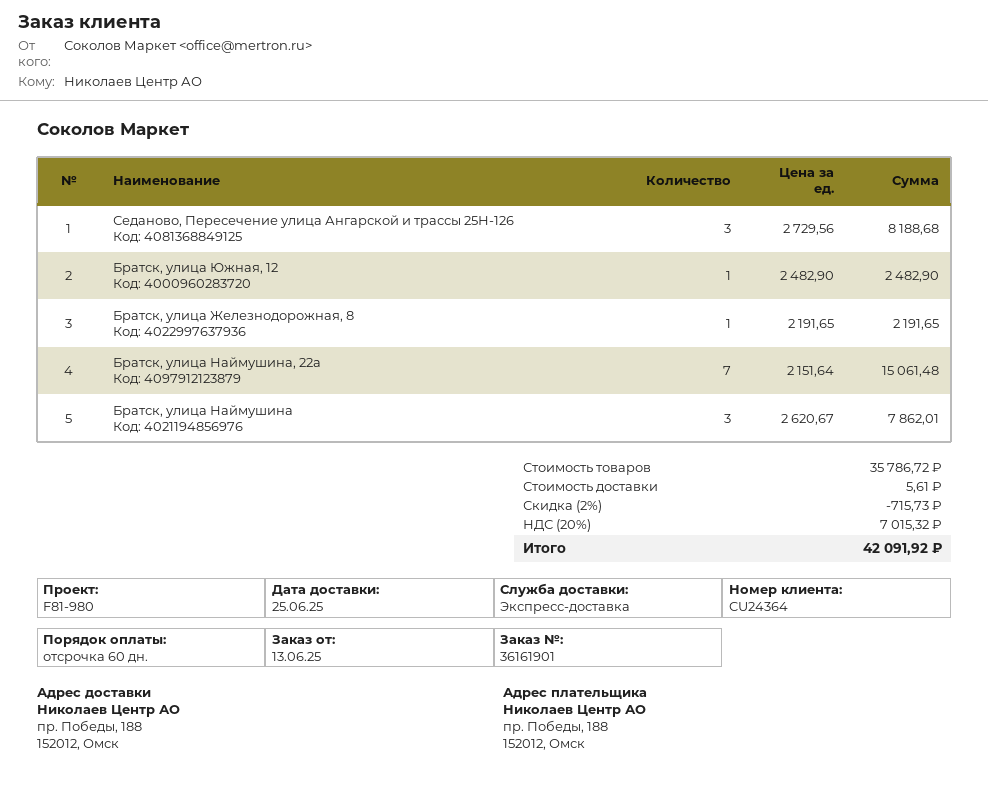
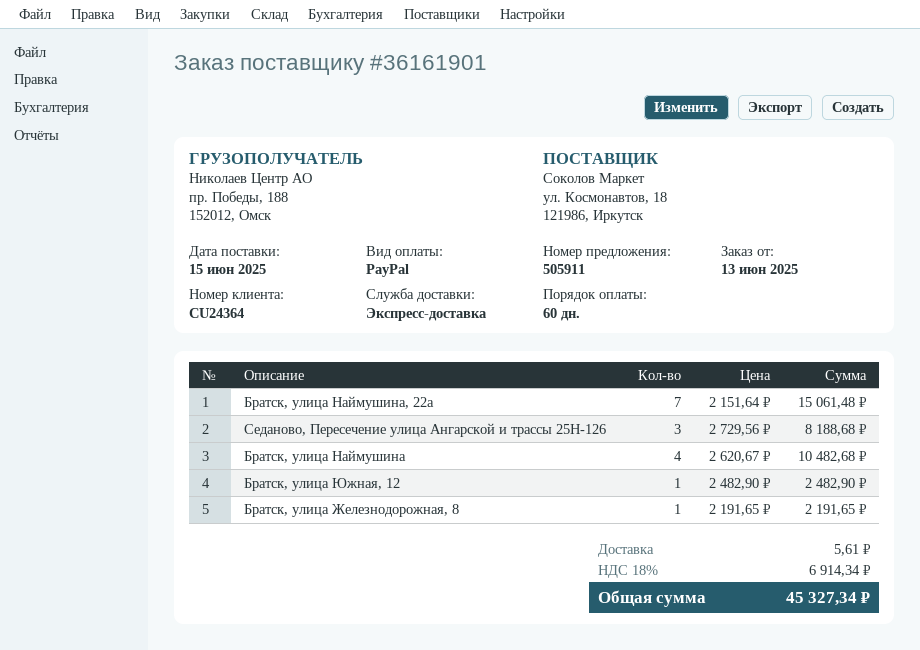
delivery date: 2025-06-25 -> 2025-06-15
Братск, улица Наймушина: 3 x 2620.67 = 7862.01 -> 4 x 2620.67 = 10482.68
discount: 2% = 715.73 -> none
tax: 20% = 7015.32 -> 18% = 6914.34
total: 42091.92 -> 45327.34

